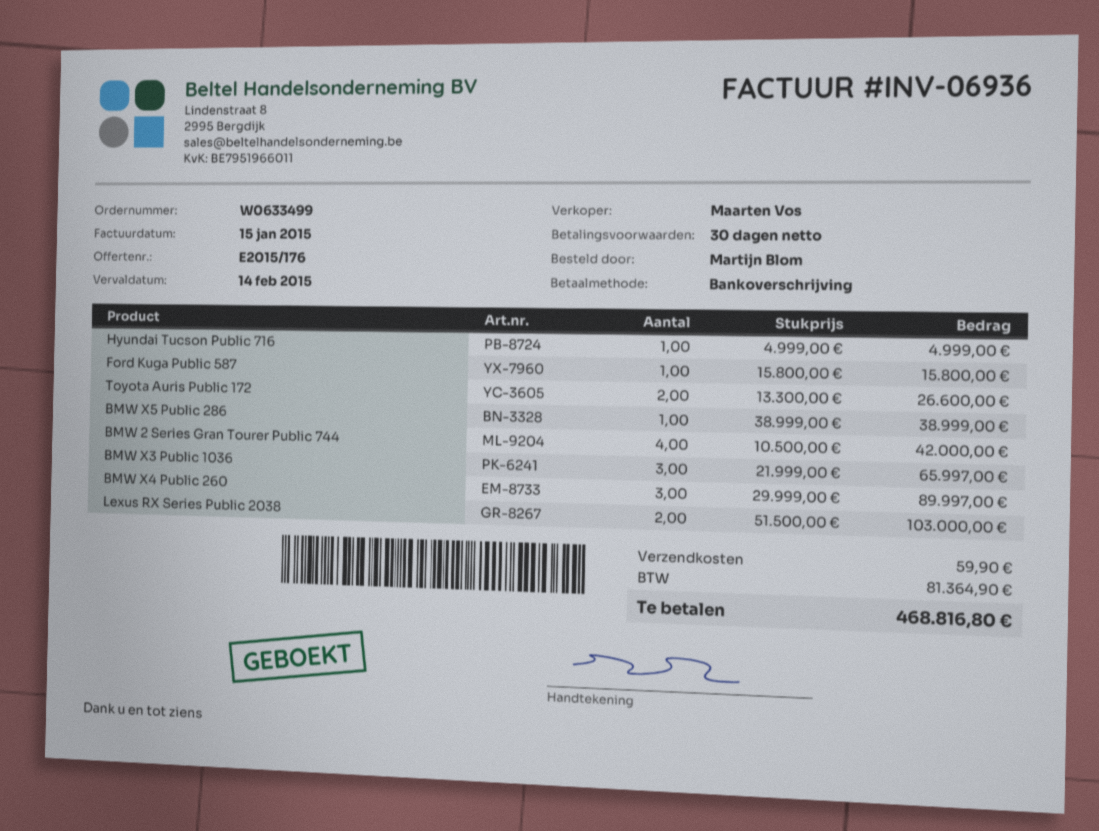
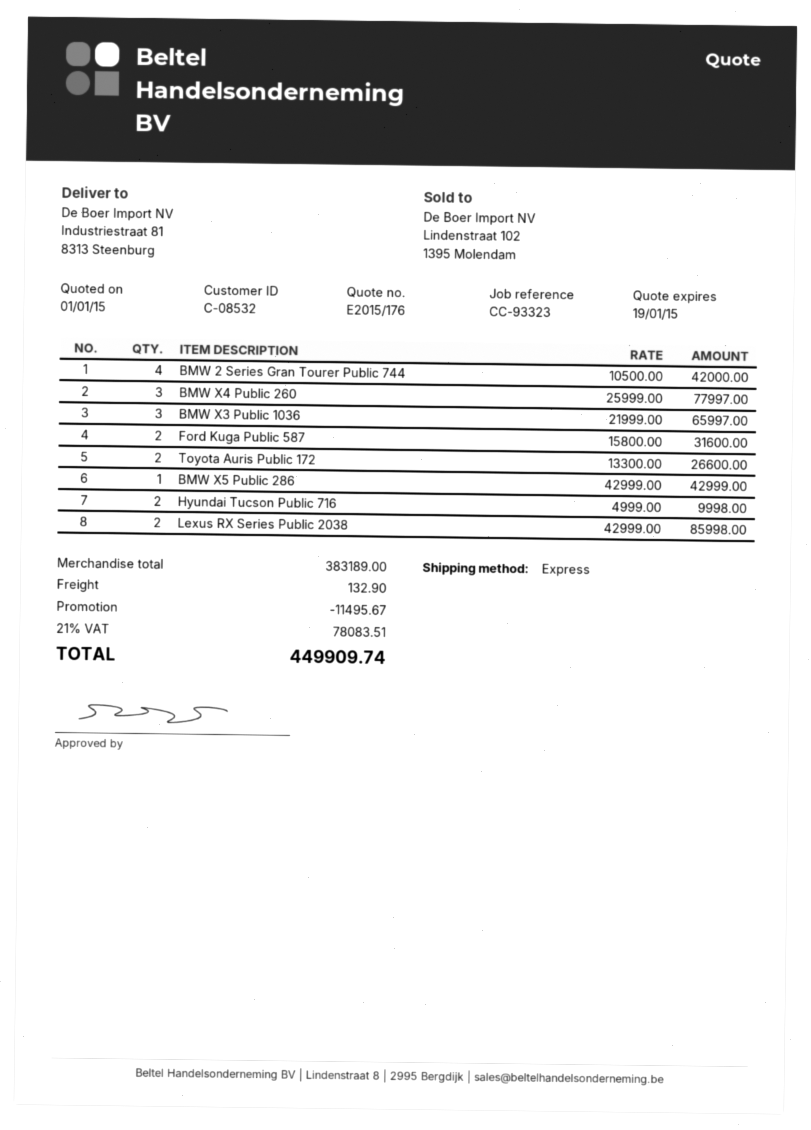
Hyundai Tucson Public 716: 1 x 4999.00 = 4999.00 -> 2 x 4999.00 = 9998.00
Ford Kuga Public 587: 1 x 15800.00 = 15800.00 -> 2 x 15800.00 = 31600.00
BMW X5 Public 286: 1 x 38999.00 = 38999.00 -> 1 x 42999.00 = 42999.00
BMW X4 Public 260: 3 x 29999.00 = 89997.00 -> 3 x 25999.00 = 77997.00
Lexus RX Series Public 2038: 2 x 51500.00 = 103000.00 -> 2 x 42999.00 = 85998.00
discount: none -> 11495.67
shipping: 59.90 -> 132.90
tax: 81364.90 -> 78083.51
total: 468816.80 -> 449909.74

